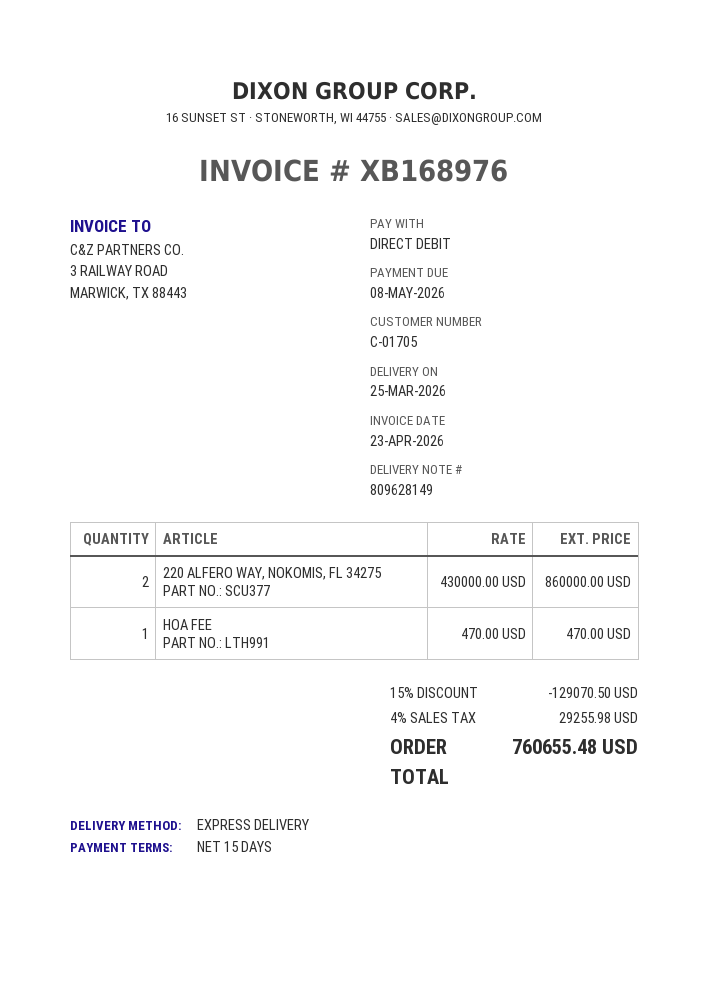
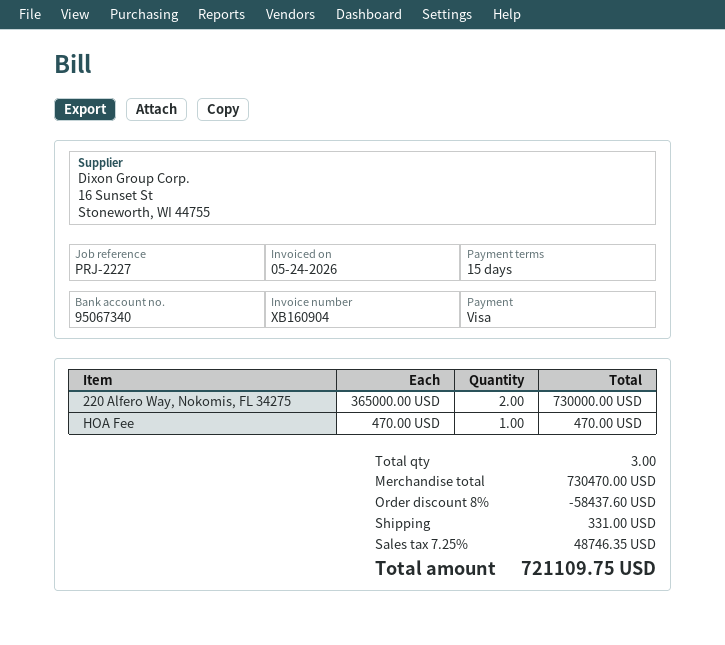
invoice number: XB168976 -> XB160904
invoice date: 2026-04-23 -> 2026-05-24
payment method: direct debit -> Visa
220 ALFERO WAY, NOKOMIS, FL 34275: 2 x 430000.00 = 860000.00 -> 2 x 365000.00 = 730000.00
discount: 15% = 129070.50 -> 8% = 58437.60
shipping: none -> 331.00
tax: 4% = 29255.98 -> 7.25% = 48746.35
total: 760655.48 -> 721109.75

